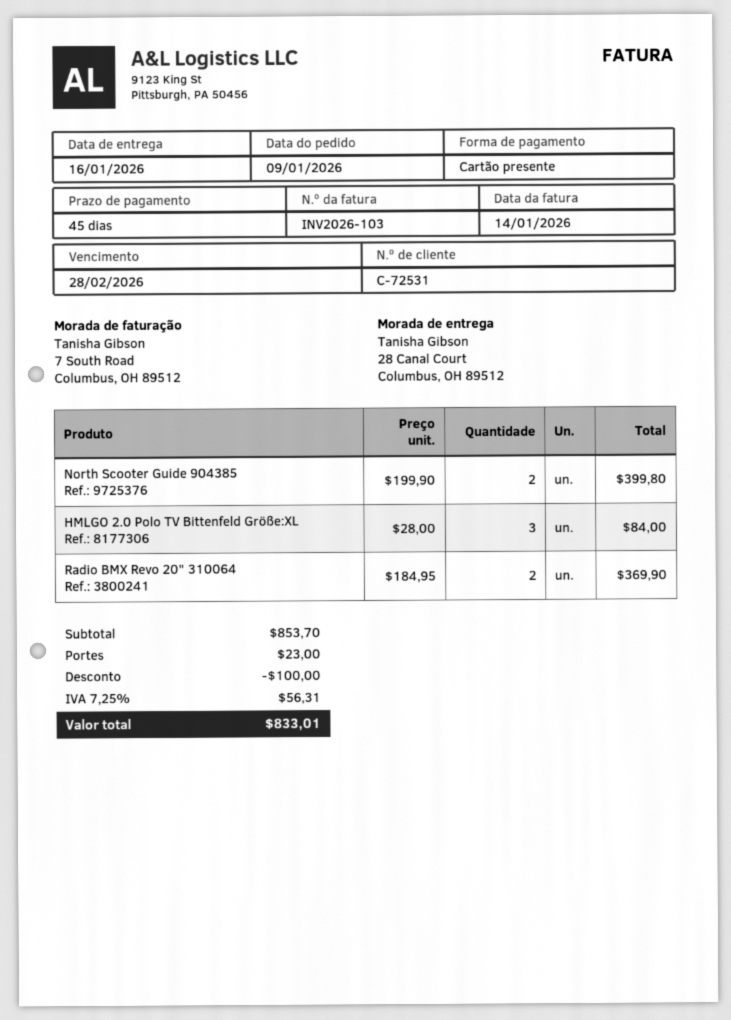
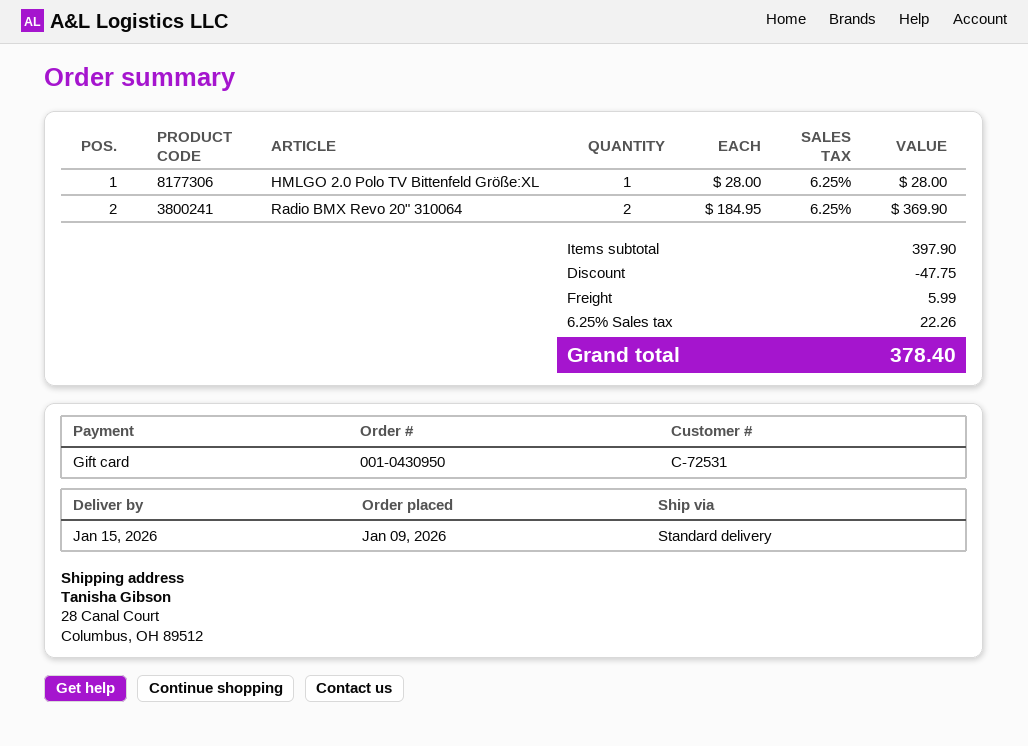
delivery date: 2026-01-16 -> 2026-01-15
North Scooter Guide 904385: 2 x 199.90 = 399.80 -> none
HMLGO 2.0 Polo TV Bittenfeld Größe:XL: 3 x 28.00 = 84.00 -> 1 x 28.00 = 28.00
subtotal: 853.70 -> 397.90
discount: 100.00 -> 47.75
shipping: 23.00 -> 5.99
tax: 7.25% = 56.31 -> 6.25% = 22.26
total: 833.01 -> 378.40

